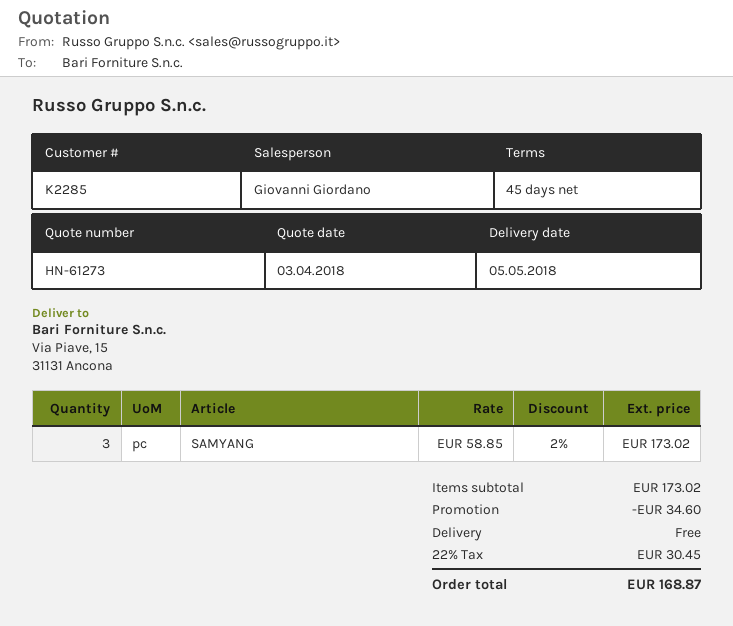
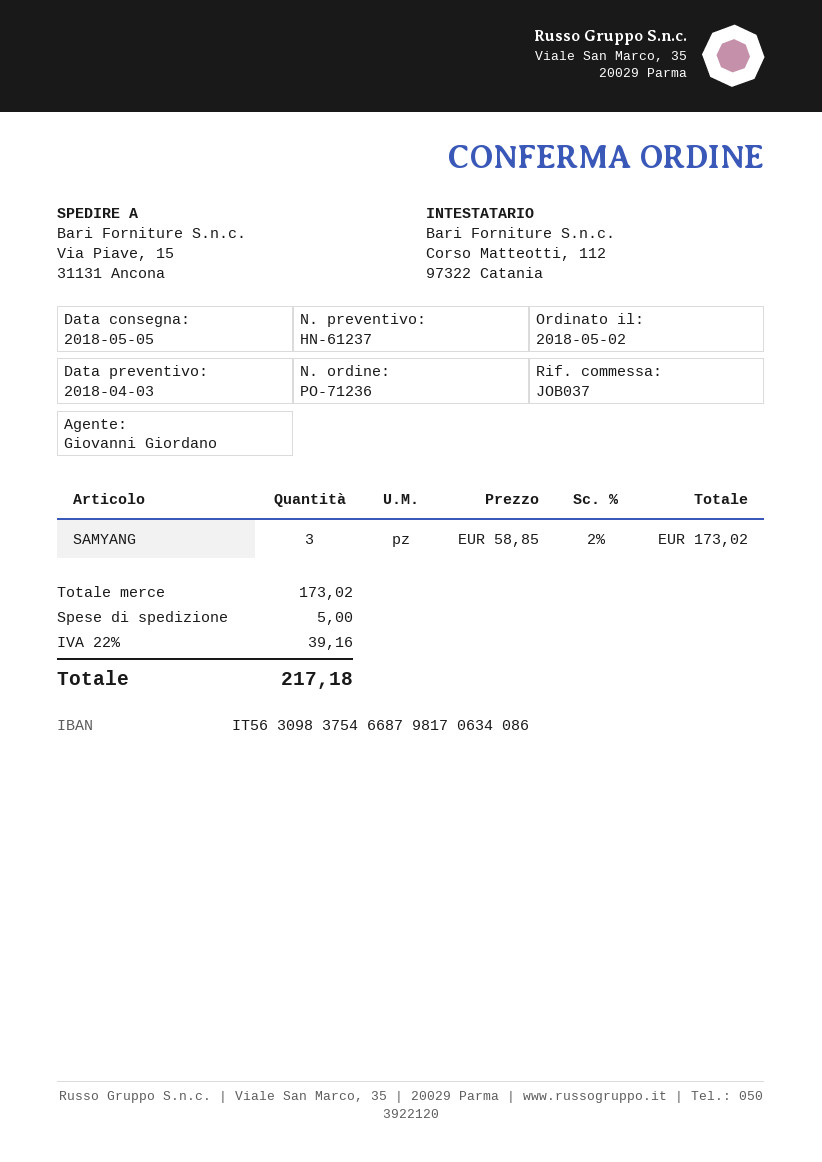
quote number: HN-61273 -> HN-61237
discount: 34.60 -> none
shipping: 0.00 -> 5.00
tax: 22% = 30.45 -> 22% = 39.16
total: 168.87 -> 217.18

